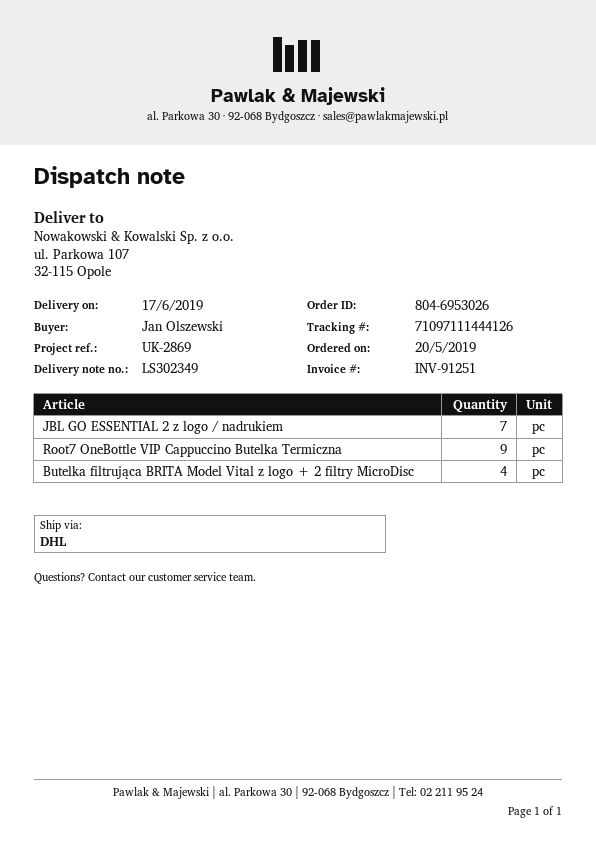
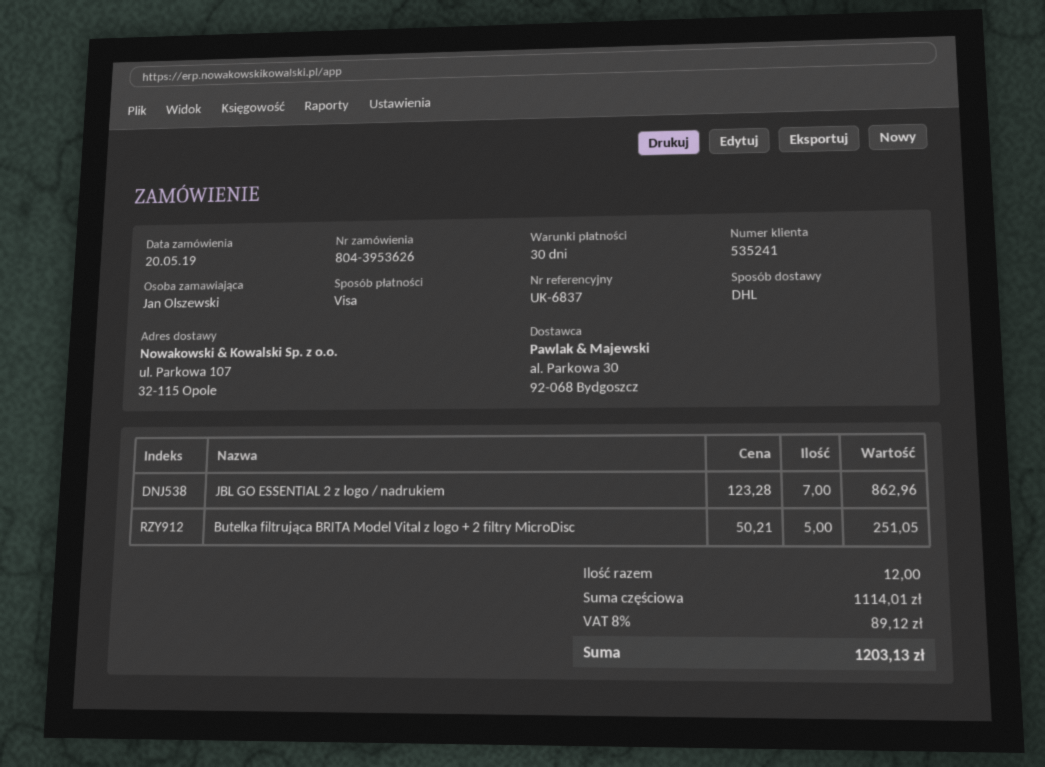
order number: 804-6953026 -> 804-3953626
reference: UK-2869 -> UK-6837
Root7 OneBottle VIP Cappuccino Butelka Termiczna: 9 -> none
Butelka filtrująca BRITA Model Vital z logo + 2 filtry MicroDisc: 4 -> 5

